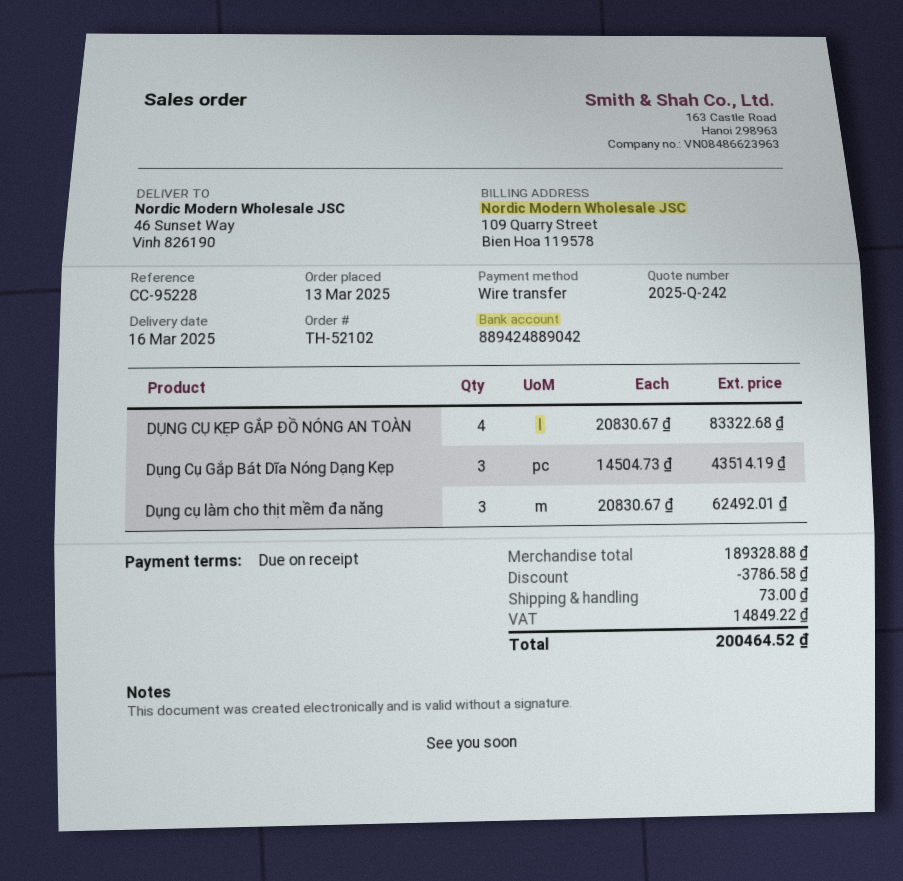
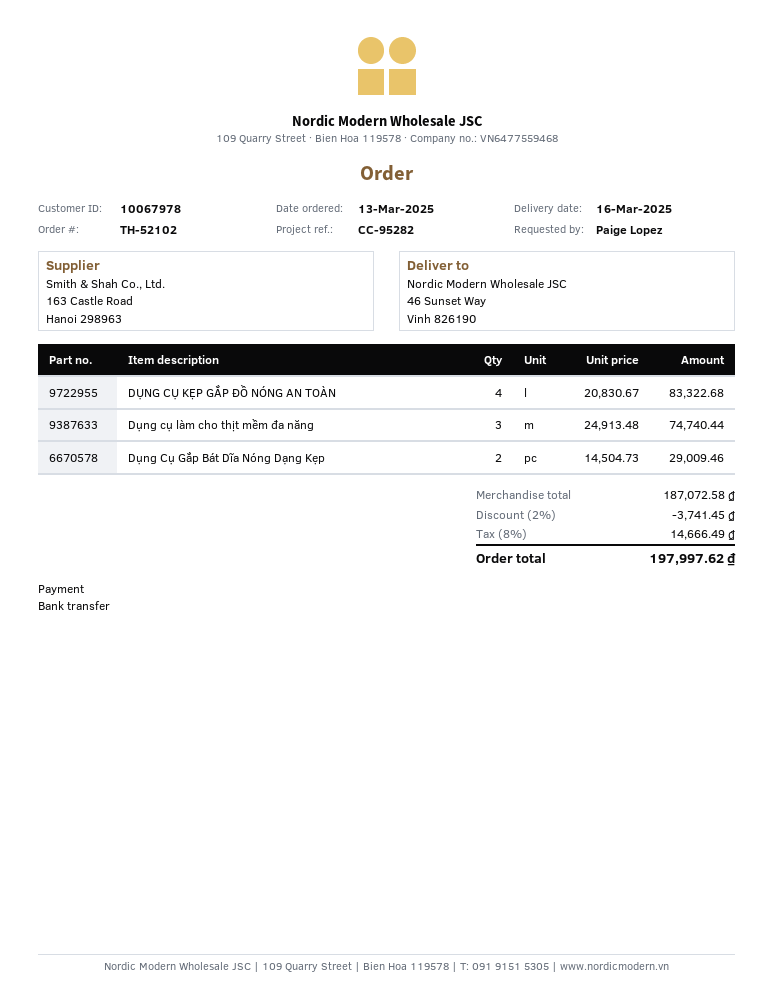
reference: CC-95228 -> CC-95282
Dụng Cụ Gắp Bát Dĩa Nóng Dạng Kẹp: 3 x 14504.73 = 43514.19 -> 2 x 14504.73 = 29009.46
Dụng cụ làm cho thịt mềm đa năng: 3 x 20830.67 = 62492.01 -> 3 x 24913.48 = 74740.44
subtotal: 189328.88 -> 187072.58
discount: 3786.58 -> 3741.45
shipping: 73.00 -> none
tax: 14849.22 -> 14666.49
total: 200464.52 -> 197997.62

